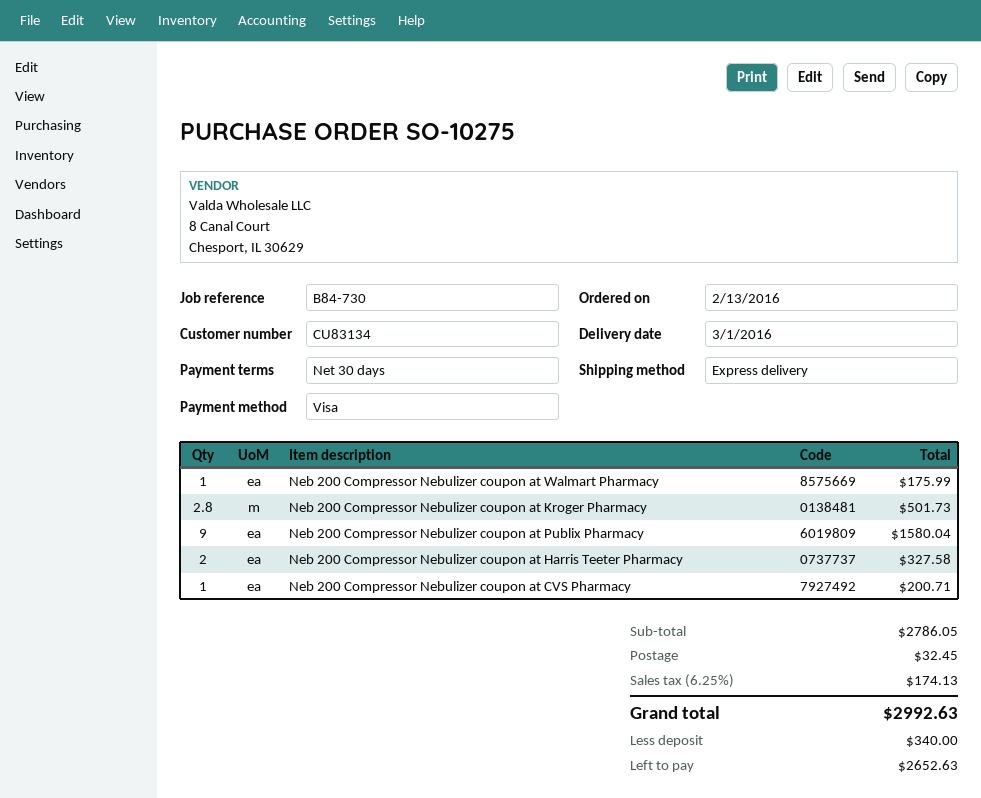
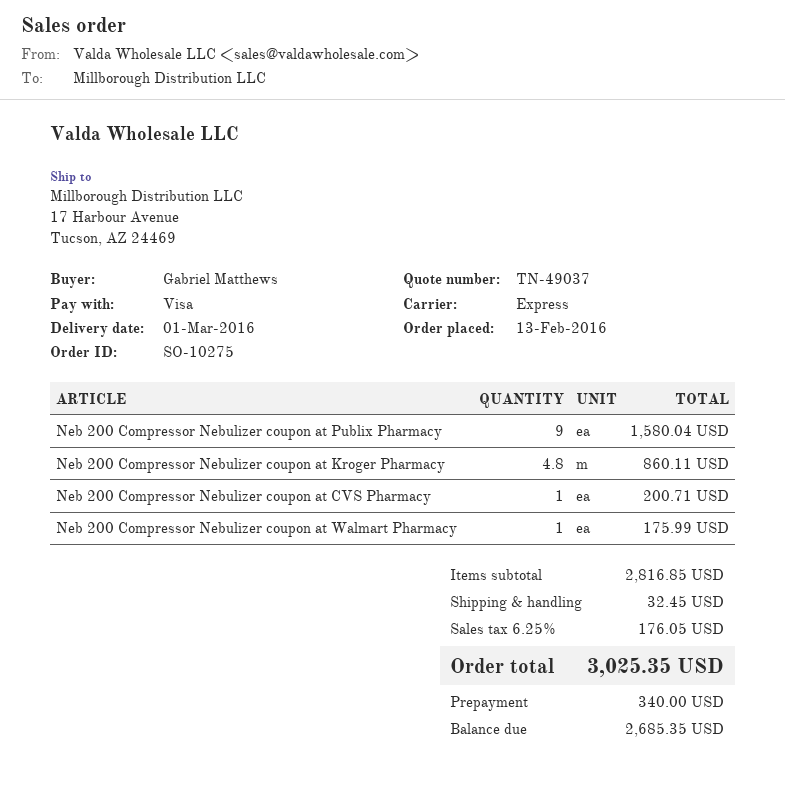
Neb 200 Compressor Nebulizer coupon at Kroger Pharmacy: 2.8 for 501.73 -> 4.8 for 860.11
Neb 200 Compressor Nebulizer coupon at Harris Teeter Pharmacy: 2 for 327.58 -> none
subtotal: 2786.05 -> 2816.85
tax: 6.25% = 174.13 -> 6.25% = 176.05
total: 2992.63 -> 3025.35
balance: 2652.63 -> 2685.35

